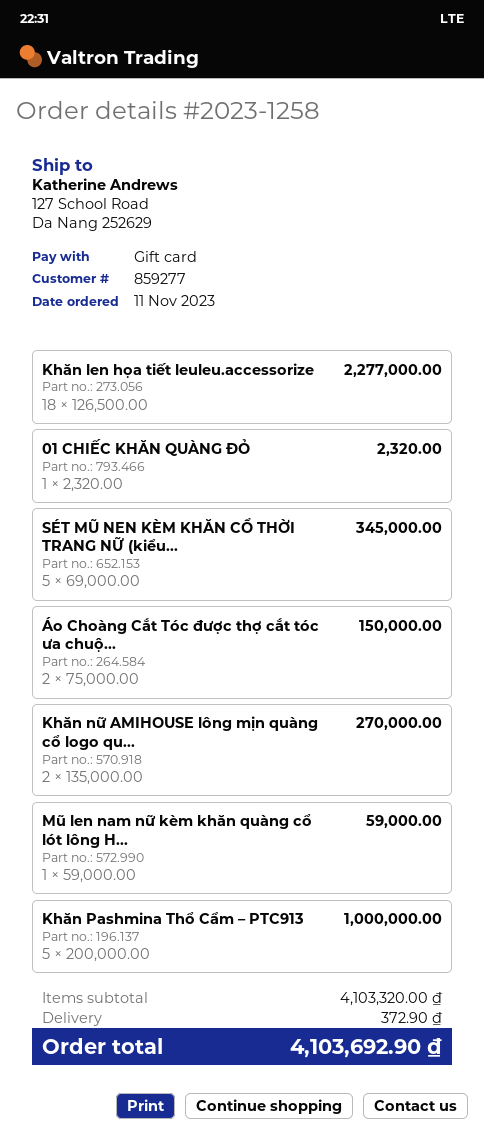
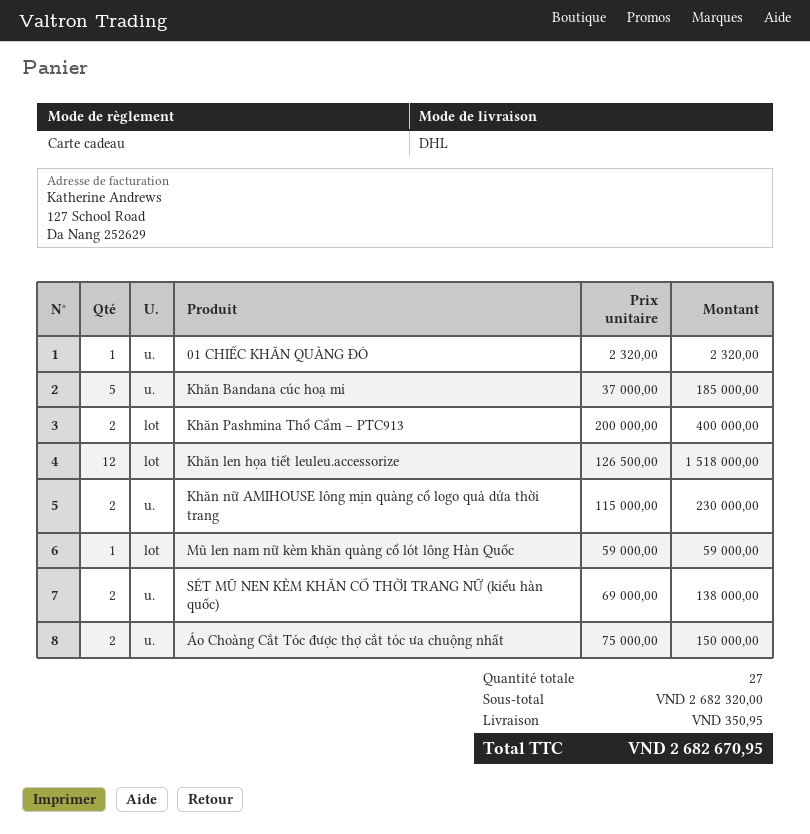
Khăn len họa tiết leuleu.accessorize: 18 x 126500.00 = 2277000.00 -> 12 x 126500.00 = 1518000.00
SÉT MŨ NEN KÈM KHĂN CỔ THỜI TRANG NỮ (kiểu...: 5 x 69000.00 = 345000.00 -> 2 x 69000.00 = 138000.00
Khăn nữ AMIHOUSE lông mịn quàng cổ logo qu...: 2 x 135000.00 = 270000.00 -> 2 x 115000.00 = 230000.00
Khăn Pashmina Thổ Cẩm – PTC913: 5 x 200000.00 = 1000000.00 -> 2 x 200000.00 = 400000.00
Khăn Bandana cúc hoạ mi: none -> 5 x 37000.00 = 185000.00
subtotal: 4103320.00 -> 2682320.00
shipping: 372.90 -> 350.95
total: 4103692.90 -> 2682670.95

